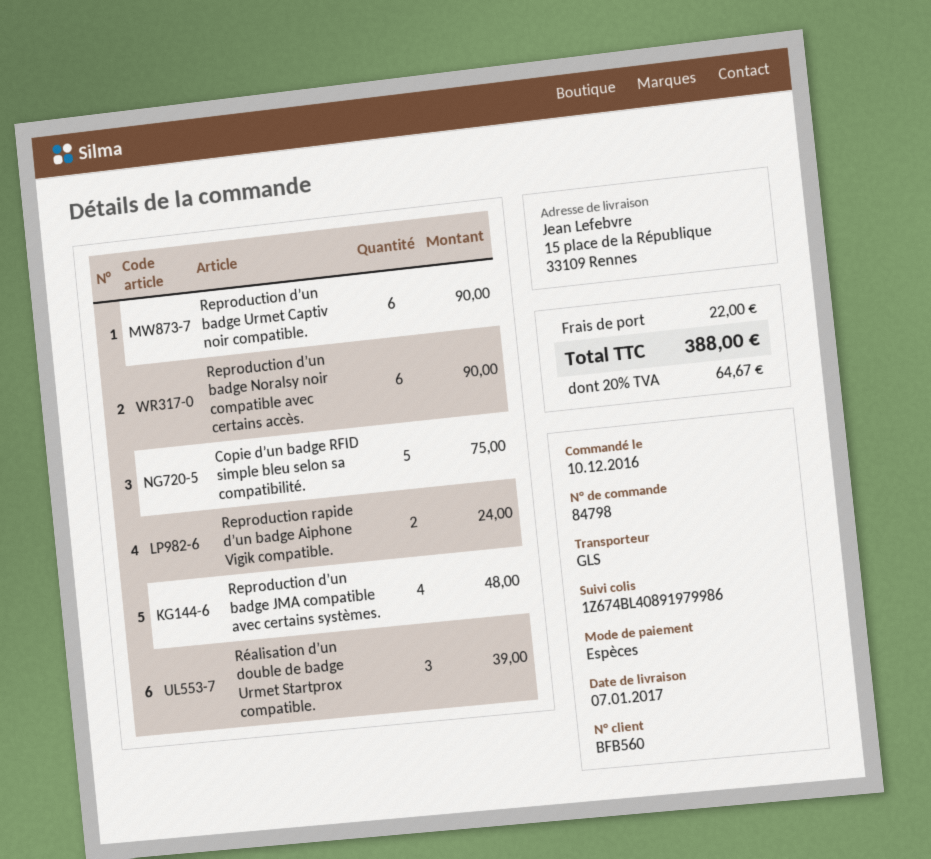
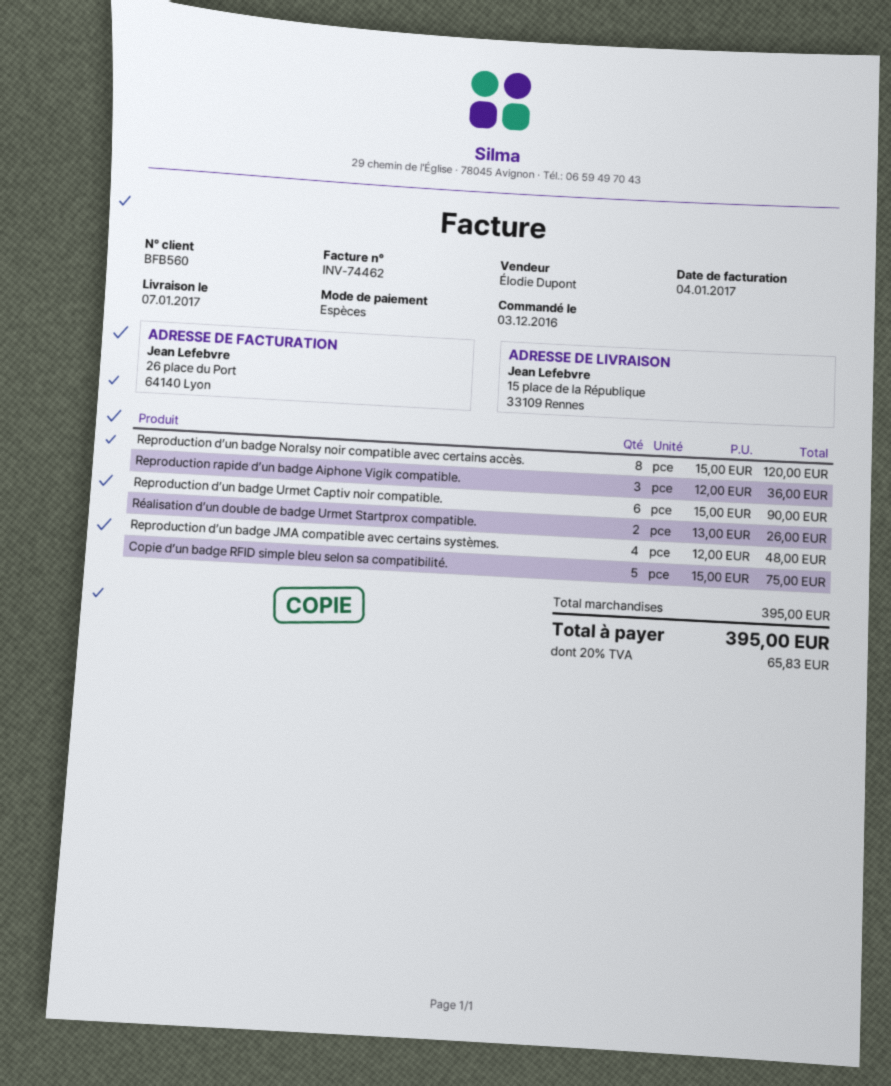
order date: 2016-12-10 -> 2016-12-03
Reproduction d’un badge Noralsy noir compatible avec certains accès.: 6 for 90.00 -> 8 for 120.00
Reproduction rapide d’un badge Aiphone Vigik compatible.: 2 for 24.00 -> 3 for 36.00
Réalisation d’un double de badge Urmet Startprox compatible.: 3 for 39.00 -> 2 for 26.00
shipping: 22.00 -> none
tax: 20% = 64.67 -> 20% = 65.83
total: 388.00 -> 395.00

